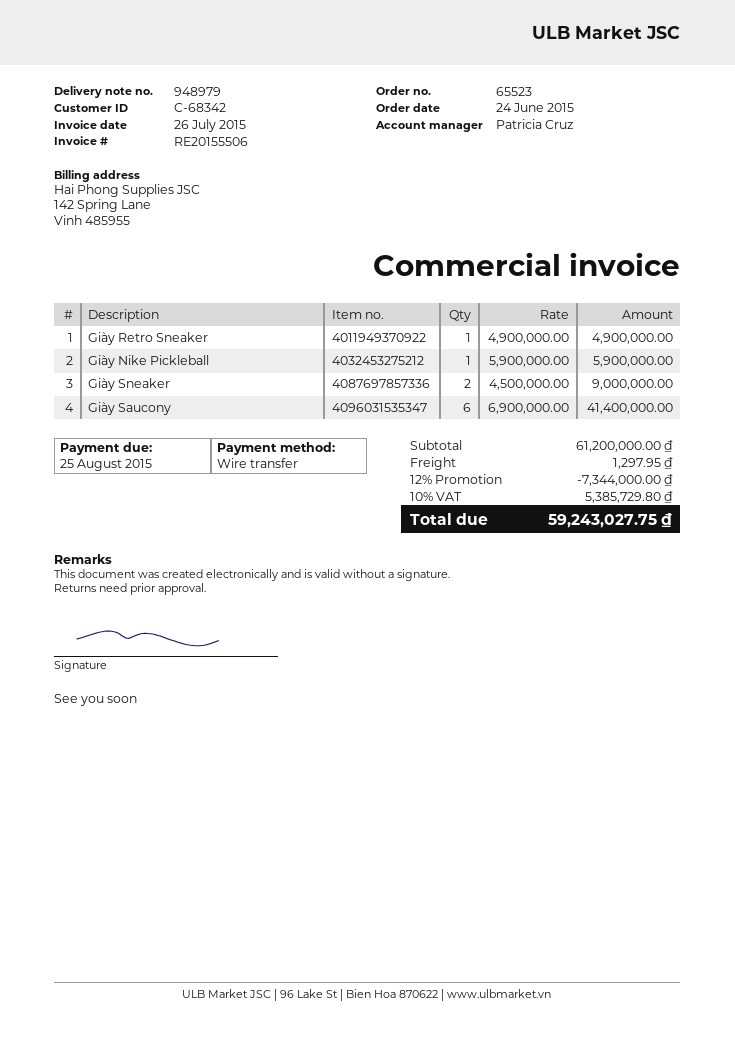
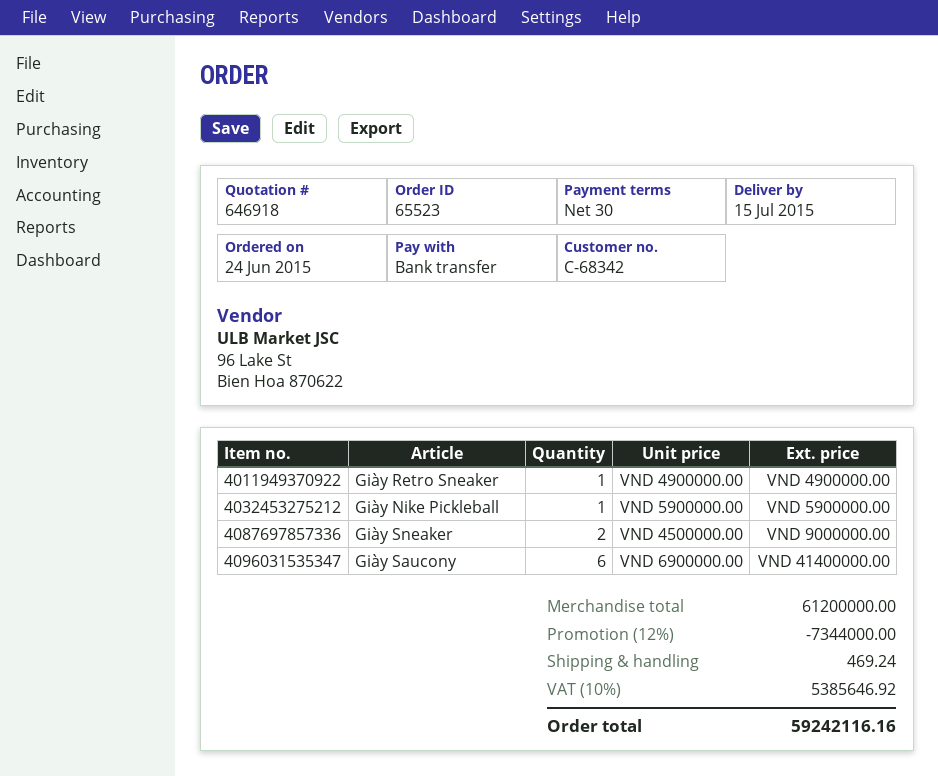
shipping: 1297.95 -> 469.24
tax: 10% = 5385729.80 -> 10% = 5385646.92
total: 59243027.75 -> 59242116.16

